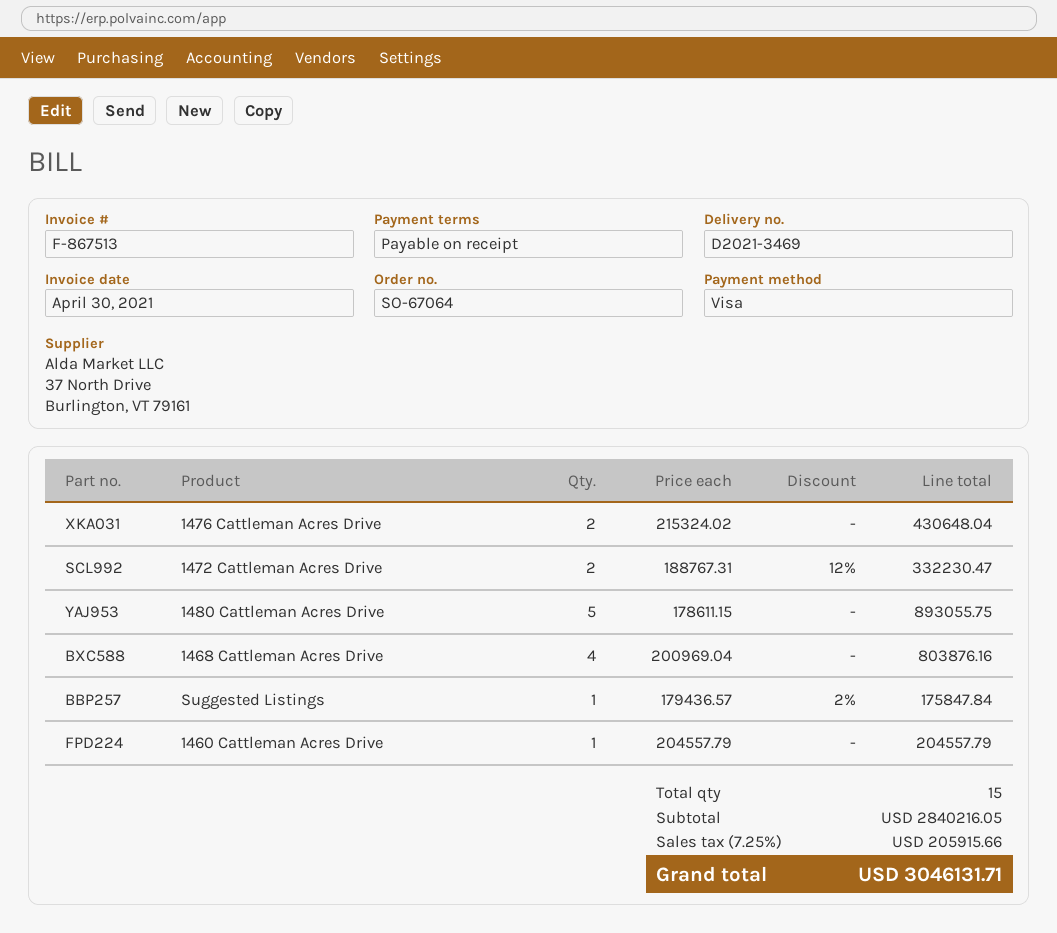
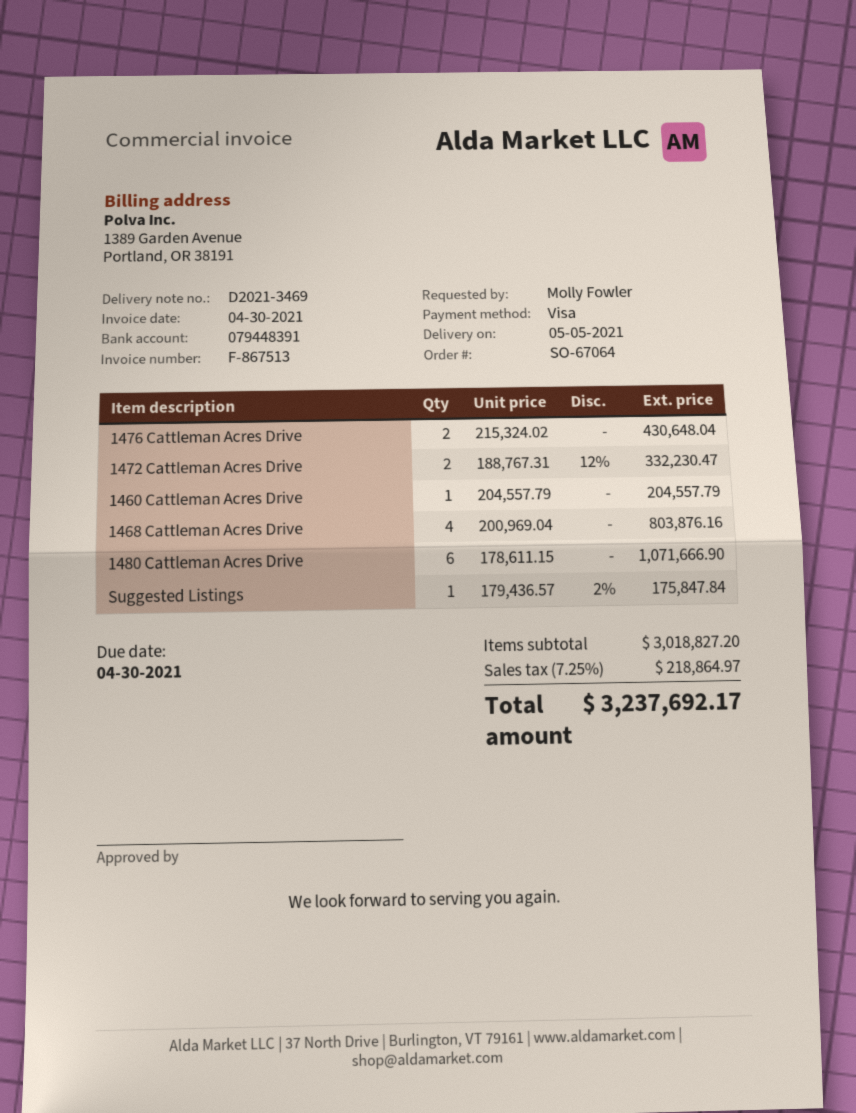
1480 Cattleman Acres Drive: 5 x 178611.15 = 893055.75 -> 6 x 178611.15 = 1071666.90
subtotal: 2840216.05 -> 3018827.20
tax: 7.25% = 205915.66 -> 7.25% = 218864.97
total: 3046131.71 -> 3237692.17

